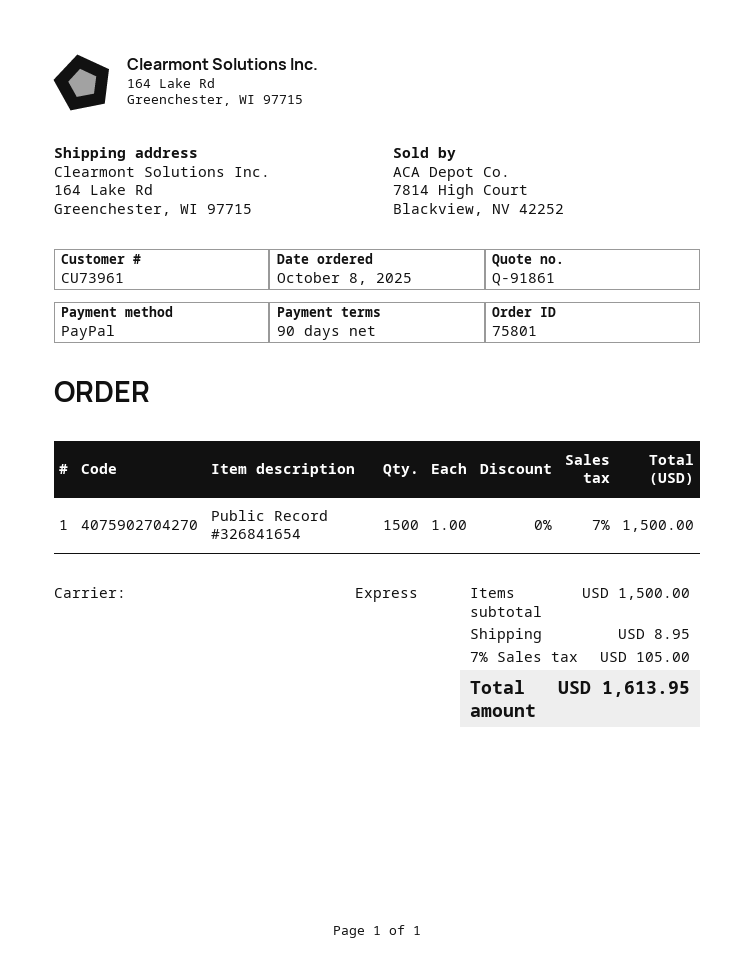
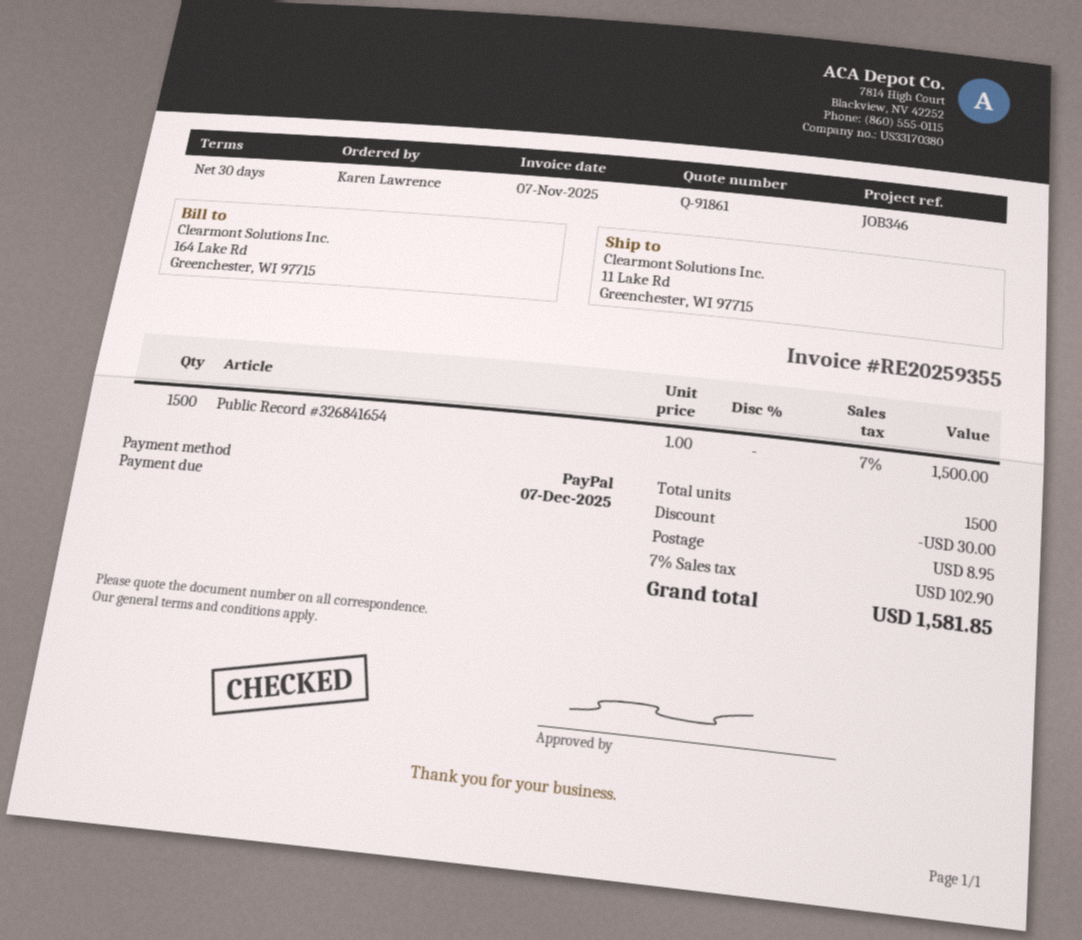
payment terms: 90 days -> 30 days
ship to: 164 Lake Rd, Greenchester, WI 97715 -> 11 Lake Rd, Greenchester, WI 97715
discount: none -> 30.00
tax: 7% = 105.00 -> 7% = 102.90
total: 1613.95 -> 1581.85

